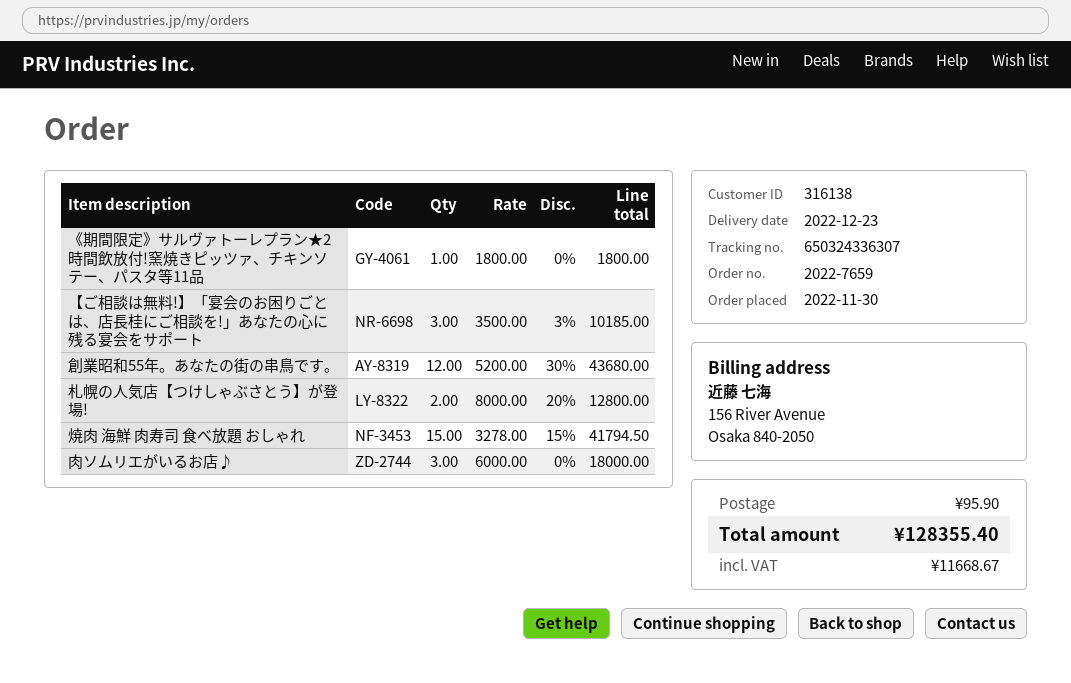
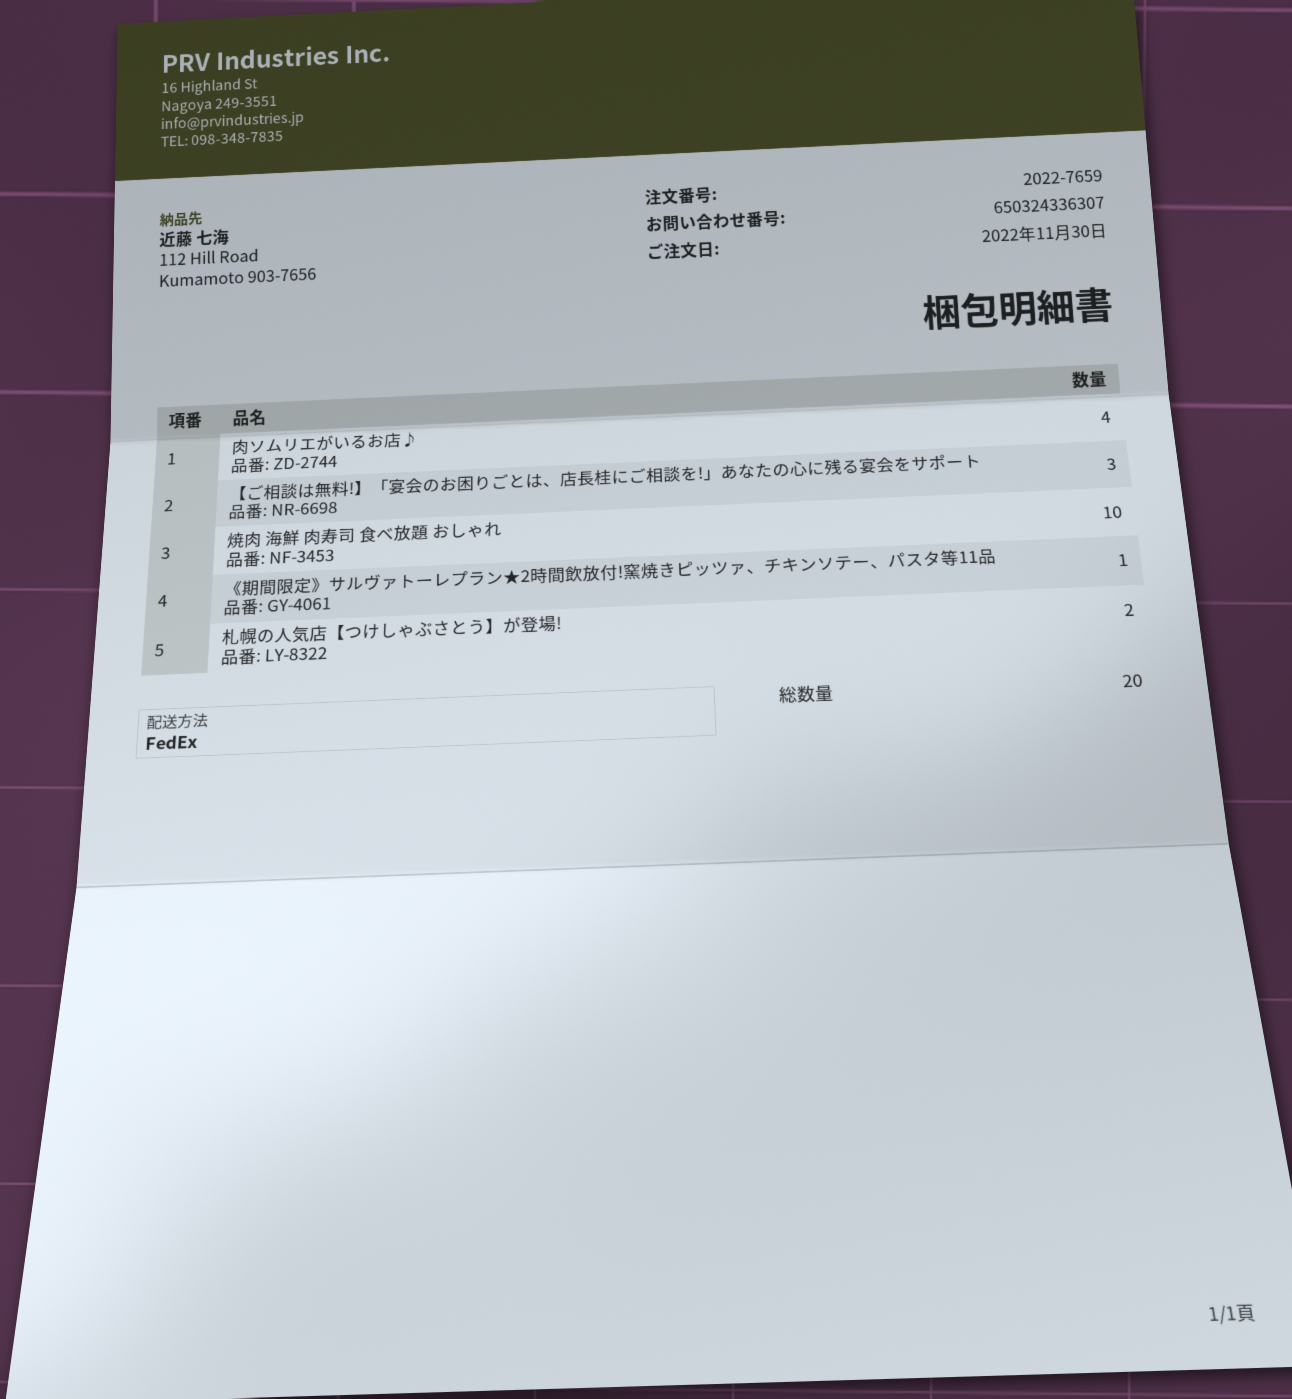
創業昭和55年。あなたの街の串鳥です。: 12 -> none
焼肉 海鮮 肉寿司 食べ放題 おしゃれ: 15 -> 10
肉ソムリエがいるお店♪: 3 -> 4

